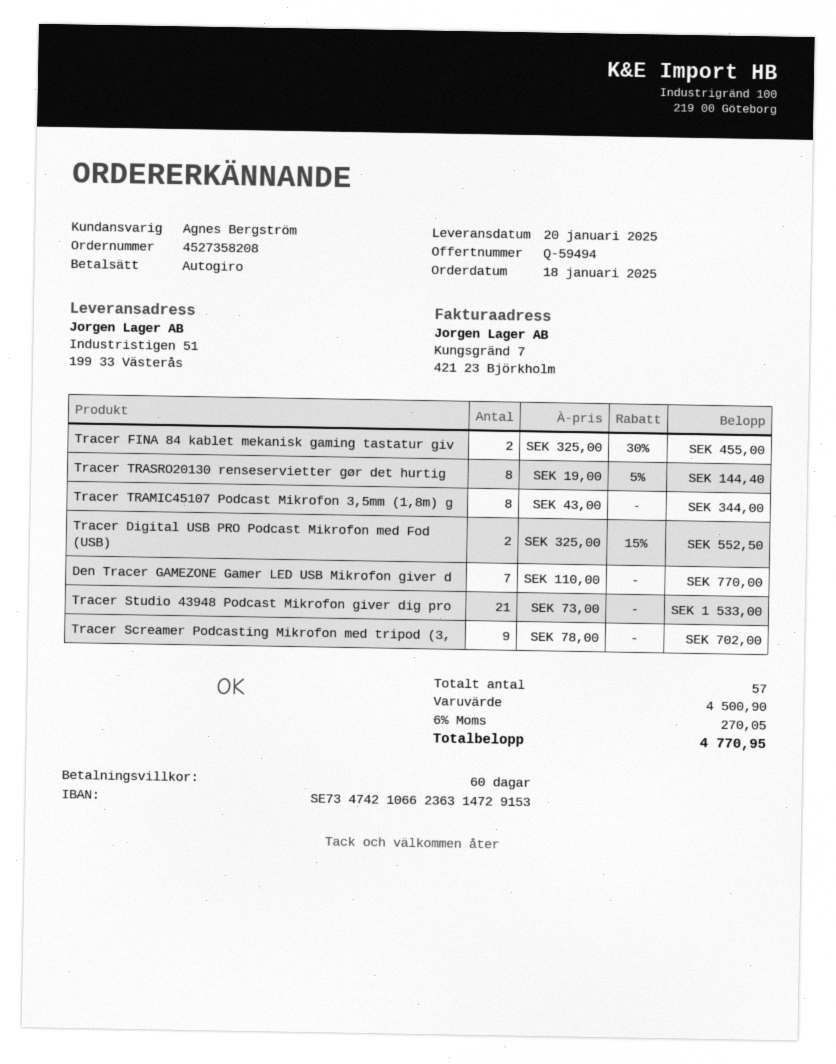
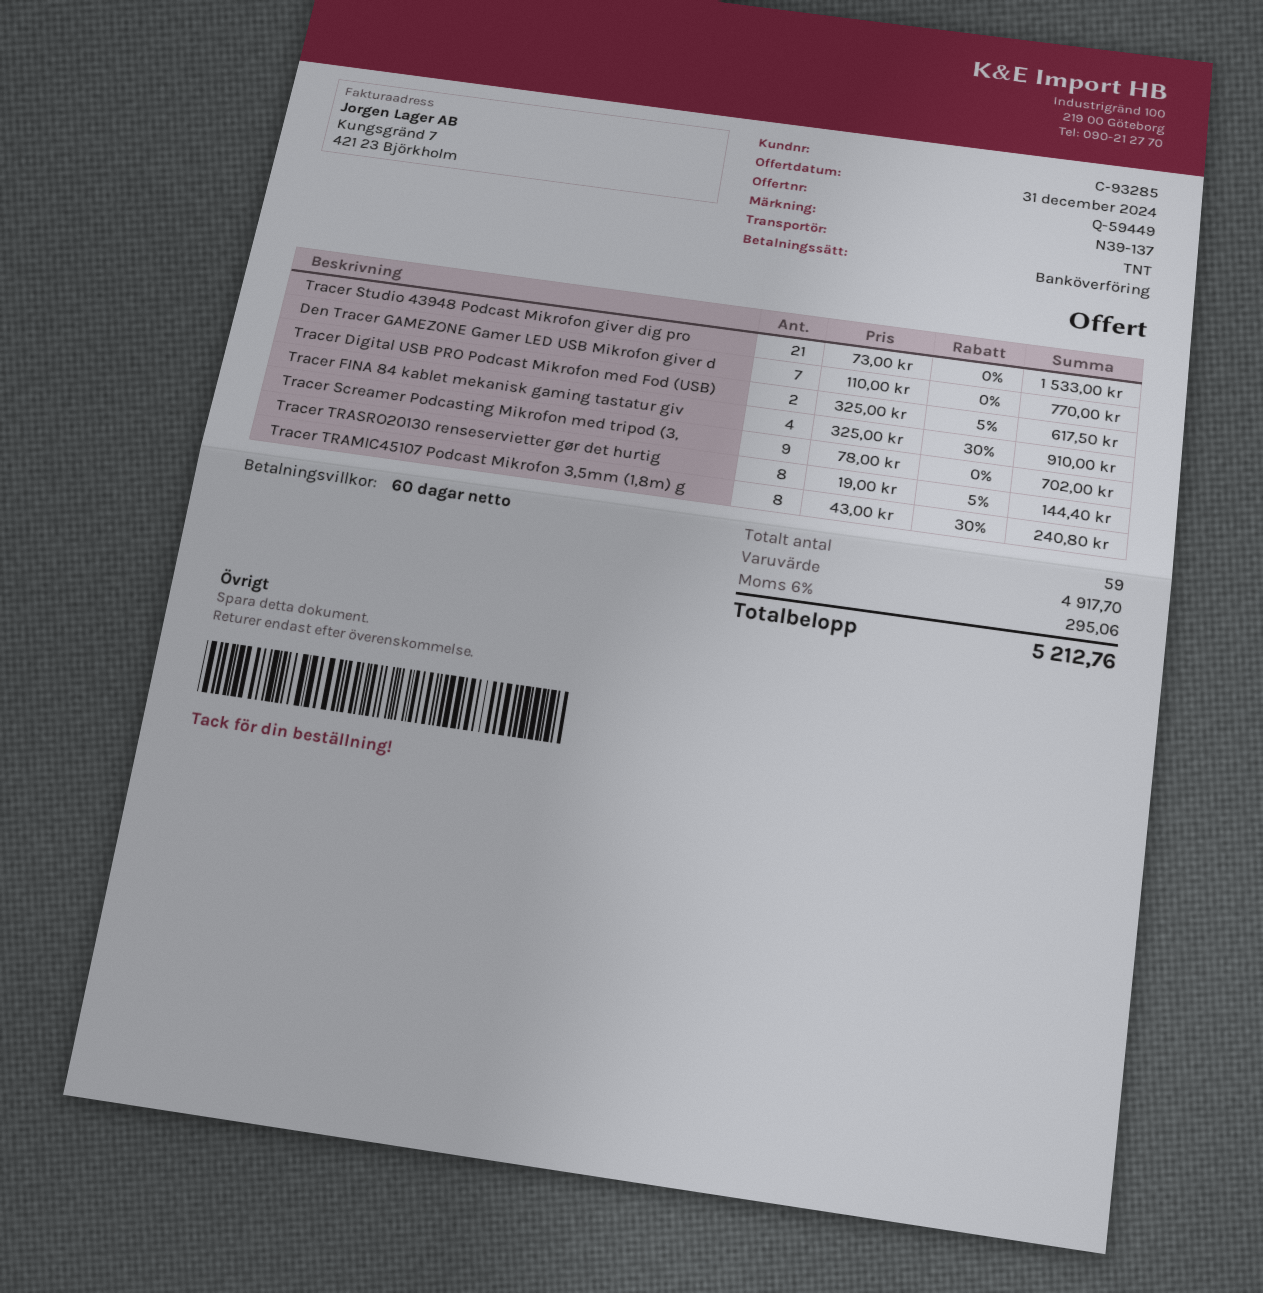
quote number: Q-59494 -> Q-59449
payment method: direct debit -> bank transfer
Tracer FINA 84 kablet mekanisk gaming tastatur giv: 2 x 325.00 - 30% = 455.00 -> 4 x 325.00 - 30% = 910.00
Tracer TRAMIC45107 Podcast Mikrofon 3,5mm (1,8m) g: 8 x 43.00 = 344.00 -> 8 x 43.00 - 30% = 240.80
Tracer Digital USB PRO Podcast Mikrofon med Fod (USB): 2 x 325.00 - 15% = 552.50 -> 2 x 325.00 - 5% = 617.50
total quantity: 57 -> 59
subtotal: 4500.90 -> 4917.70
tax: 6% = 270.05 -> 6% = 295.06
total: 4770.95 -> 5212.76

